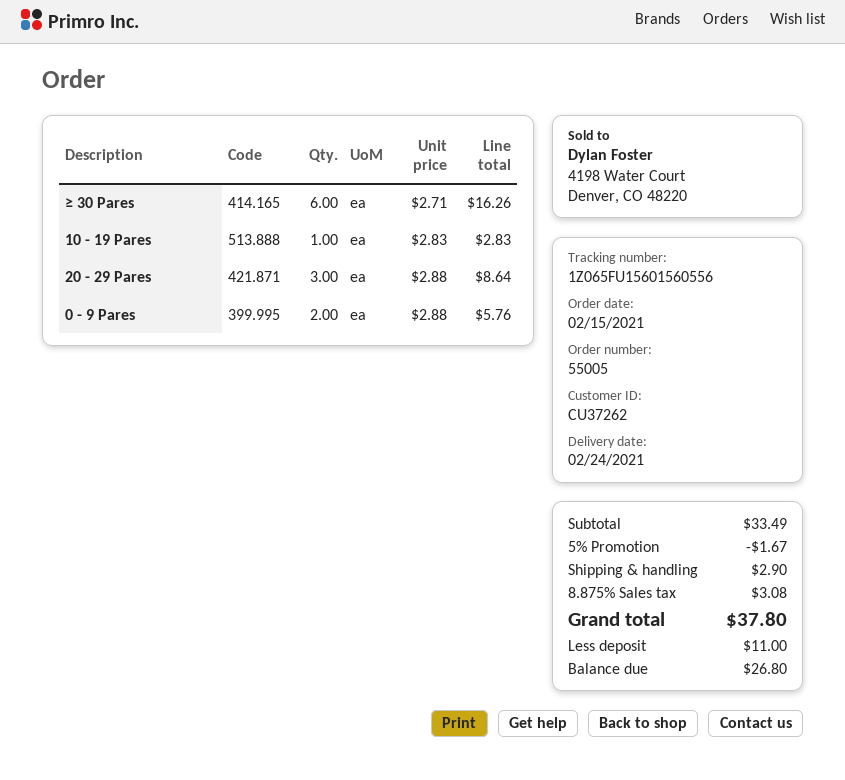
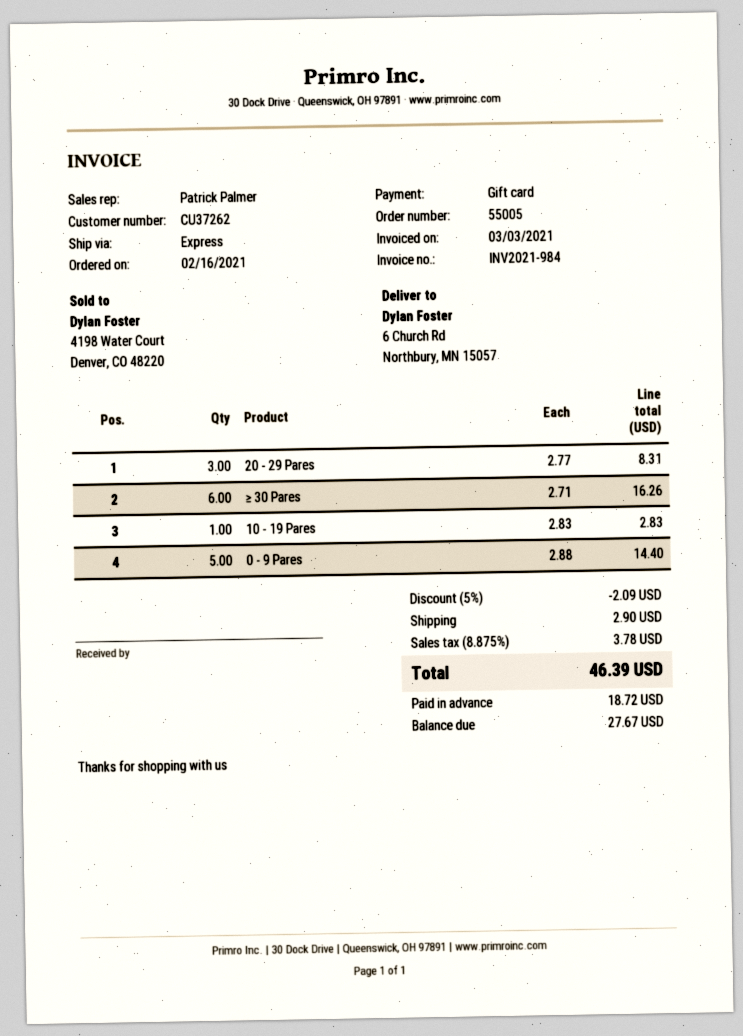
order date: 2021-02-15 -> 2021-02-16
20 - 29 Pares: 3 x 2.88 = 8.64 -> 3 x 2.77 = 8.31
0 - 9 Pares: 2 x 2.88 = 5.76 -> 5 x 2.88 = 14.40
discount: 5% = 1.67 -> 5% = 2.09
tax: 8.875% = 3.08 -> 8.875% = 3.78
total: 37.80 -> 46.39
deposit: 11.00 -> 18.72
balance: 26.80 -> 27.67

